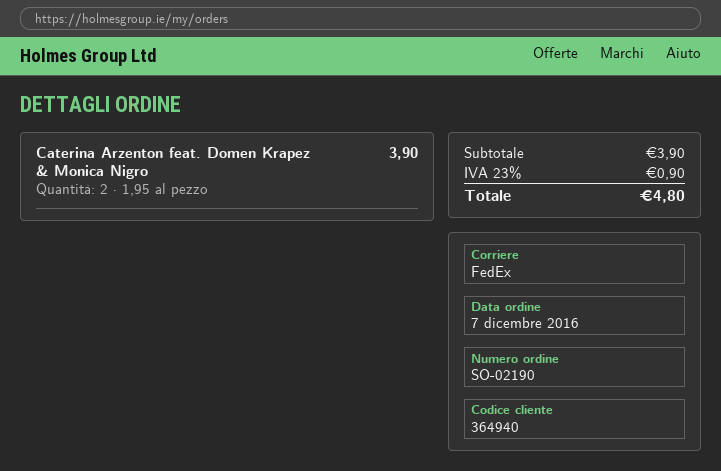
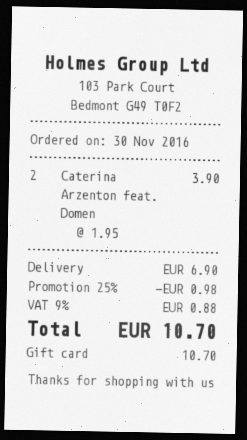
order date: 2016-12-07 -> 2016-11-30
discount: none -> 25% = 0.98
shipping: none -> 6.90
tax: 23% = 0.90 -> 9% = 0.88
total: 4.80 -> 10.70

